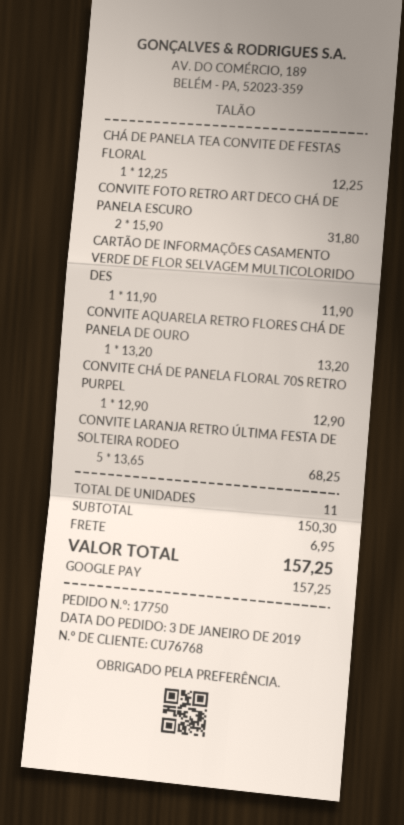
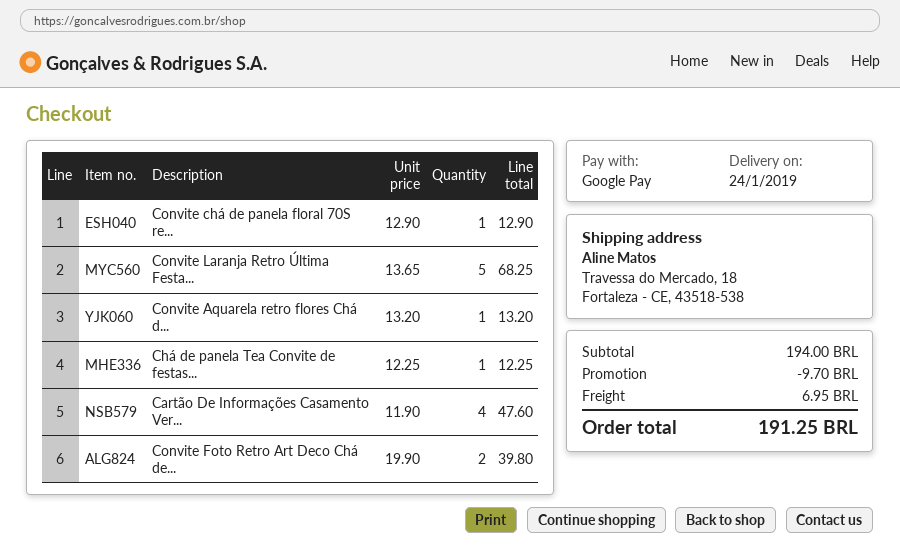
CONVITE FOTO RETRO ART DECO CHÁ DE PANELA ESCURO: 2 x 15.90 = 31.80 -> 2 x 19.90 = 39.80
CARTÃO DE INFORMAÇÕES CASAMENTO VERDE DE FLOR SELVAGEM MULTICOLORIDO DES: 1 x 11.90 = 11.90 -> 4 x 11.90 = 47.60
subtotal: 150.30 -> 194.00
discount: none -> 9.70
total: 157.25 -> 191.25

